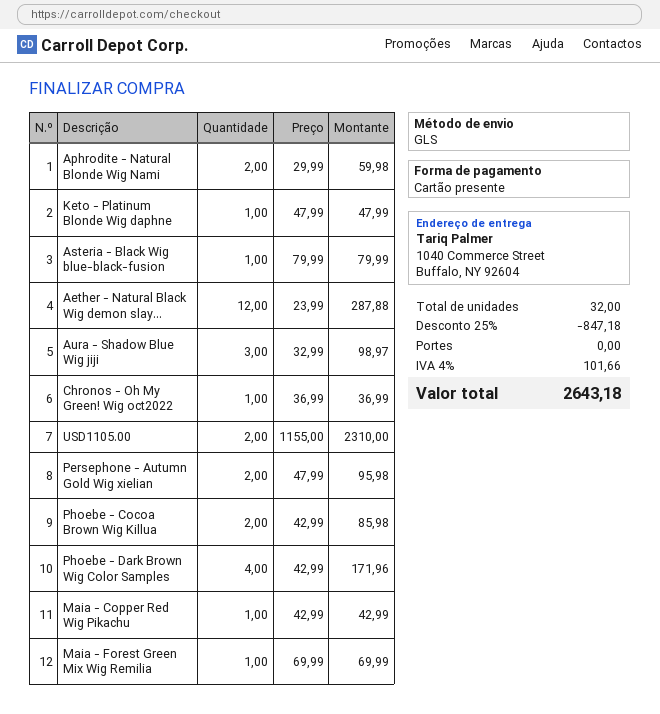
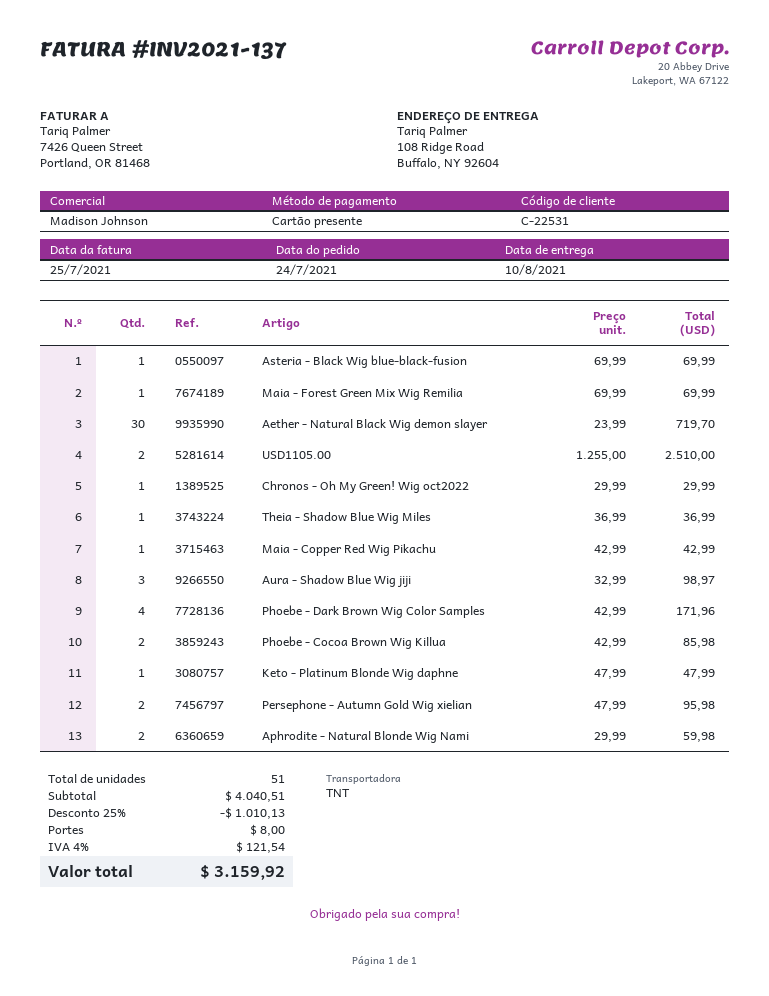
shipping method: GLS -> TNT
ship to: 1040 Commerce Street, Buffalo, NY 92604 -> 108 Ridge Road, Buffalo, NY 92604
Asteria - Black Wig blue-black-fusion: 1 x 79.99 = 79.99 -> 1 x 69.99 = 69.99
Aether - Natural Black Wig demon slay...: 12 x 23.99 = 287.88 -> 30 x 23.99 = 719.70
Chronos - Oh My Green! Wig oct2022: 1 x 36.99 = 36.99 -> 1 x 29.99 = 29.99
USD1105.00: 2 x 1155.00 = 2310.00 -> 2 x 1255.00 = 2510.00
Theia - Shadow Blue Wig Miles: none -> 1 x 36.99 = 36.99
total quantity: 32 -> 51
discount: 25% = 847.18 -> 25% = 1010.13
shipping: 0.00 -> 8.00
tax: 4% = 101.66 -> 4% = 121.54
total: 2643.18 -> 3159.92

